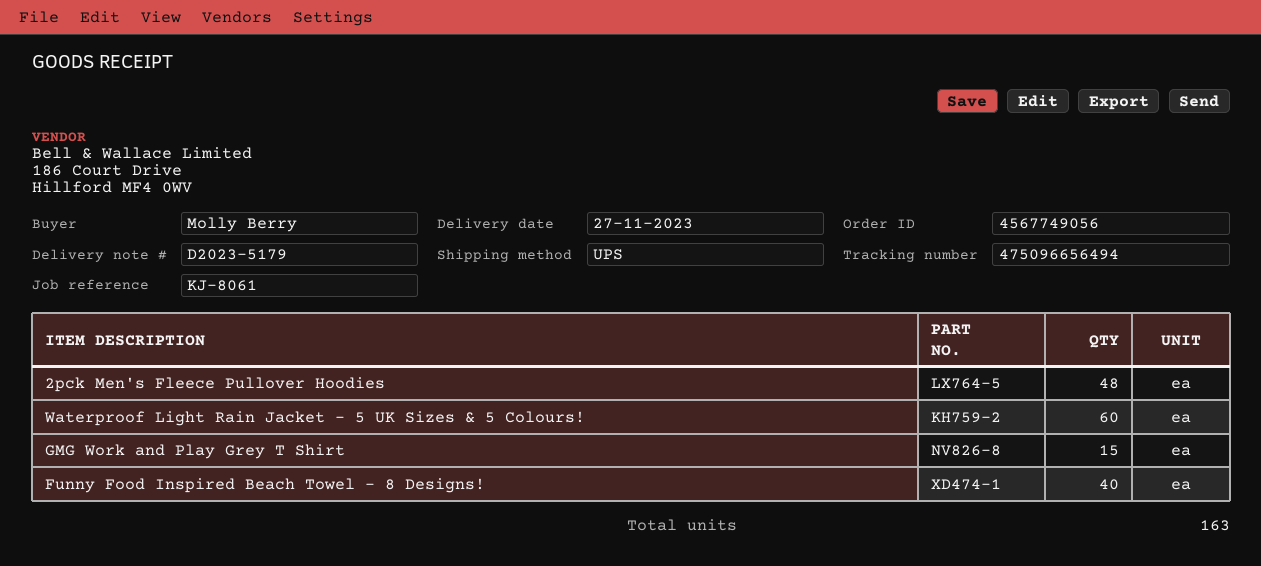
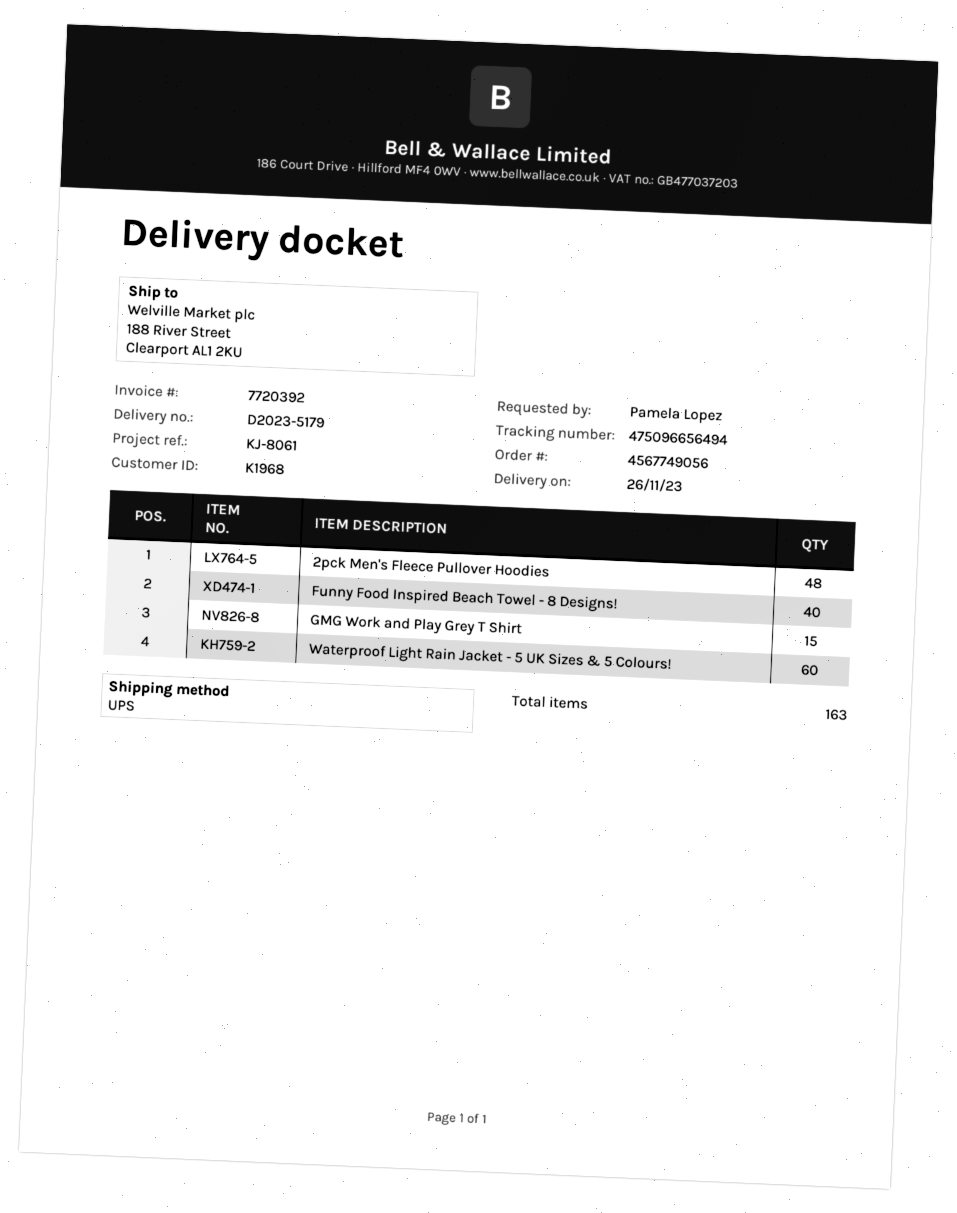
delivery date: 2023-11-27 -> 2023-11-26
ordered by: Molly Berry -> Pamela Lopez

